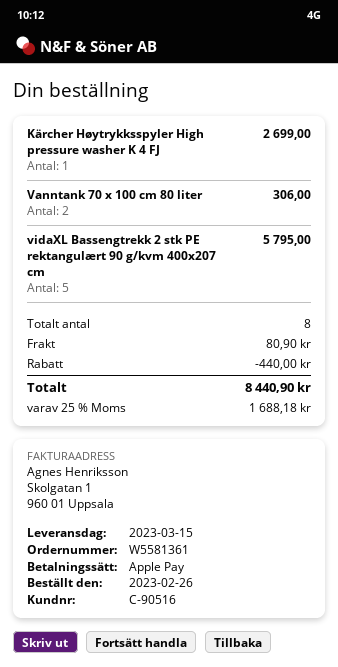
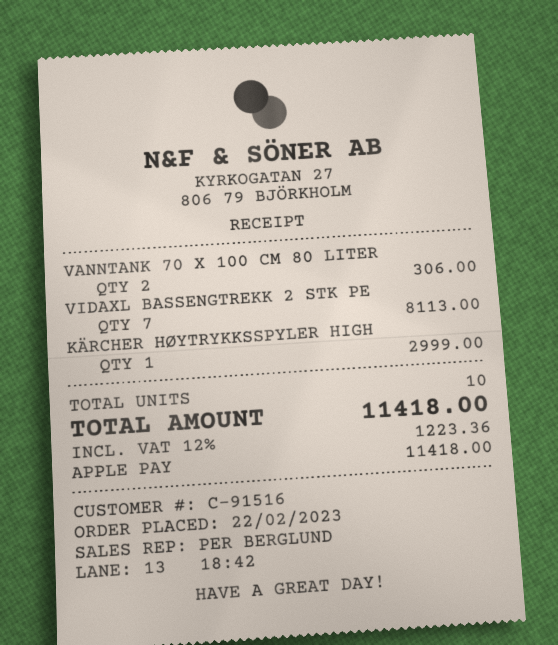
order date: 2023-02-26 -> 2023-02-22
customer number: C-90516 -> C-91516
Kärcher Høytrykksspyler High pressure washer K 4 FJ: 1 for 2699.00 -> 1 for 2999.00
vidaXL Bassengtrekk 2 stk PE rektangulært 90 g/kvm 400x207 cm: 5 for 5795.00 -> 7 for 8113.00
total quantity: 8 -> 10
discount: 440.00 -> none
shipping: 80.90 -> none
tax: 25% = 1688.18 -> 12% = 1223.36
total: 8440.90 -> 11418.00

